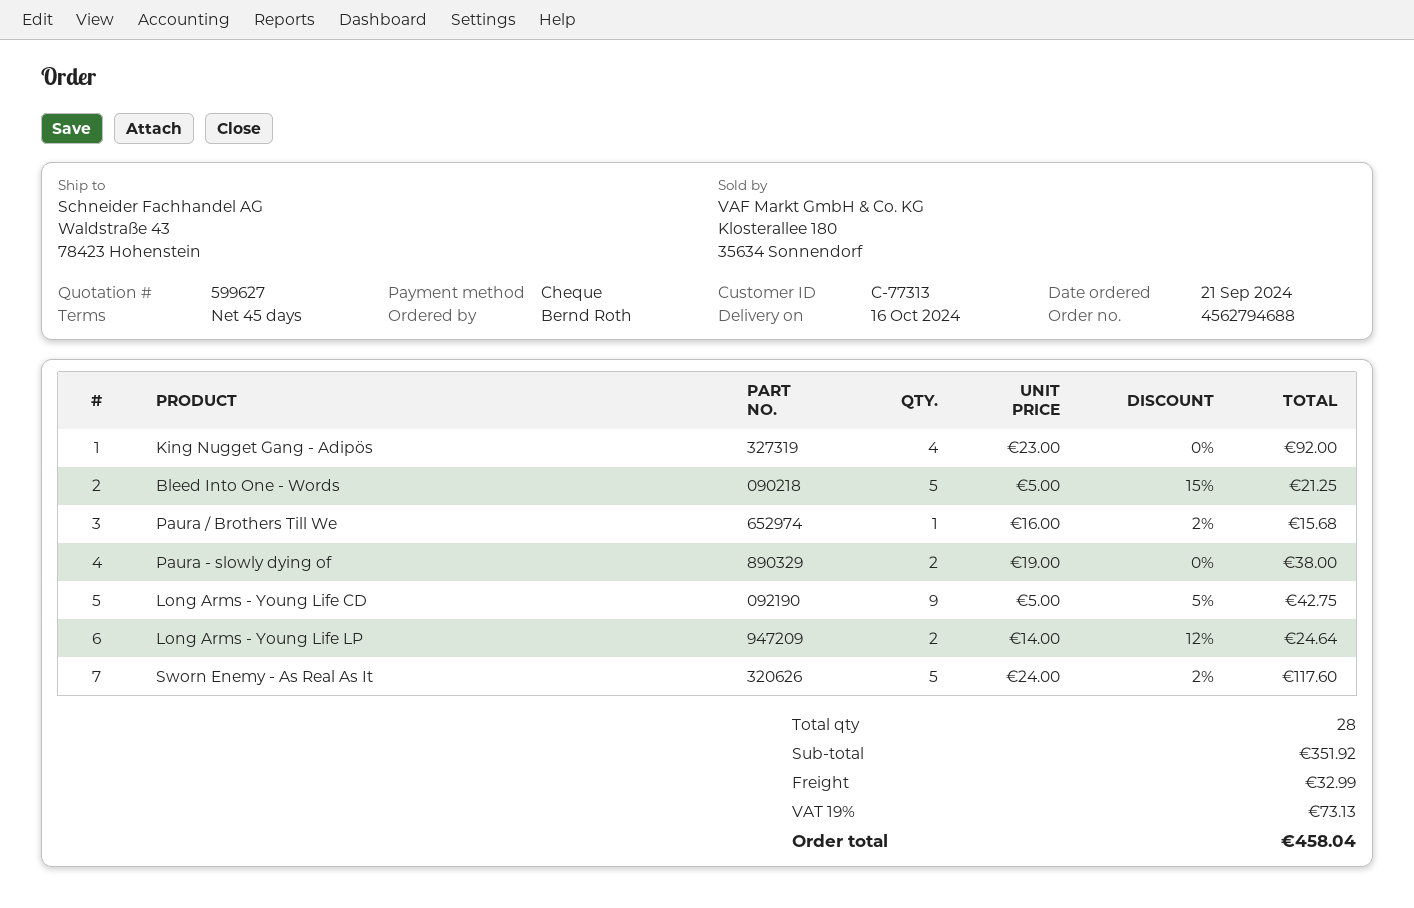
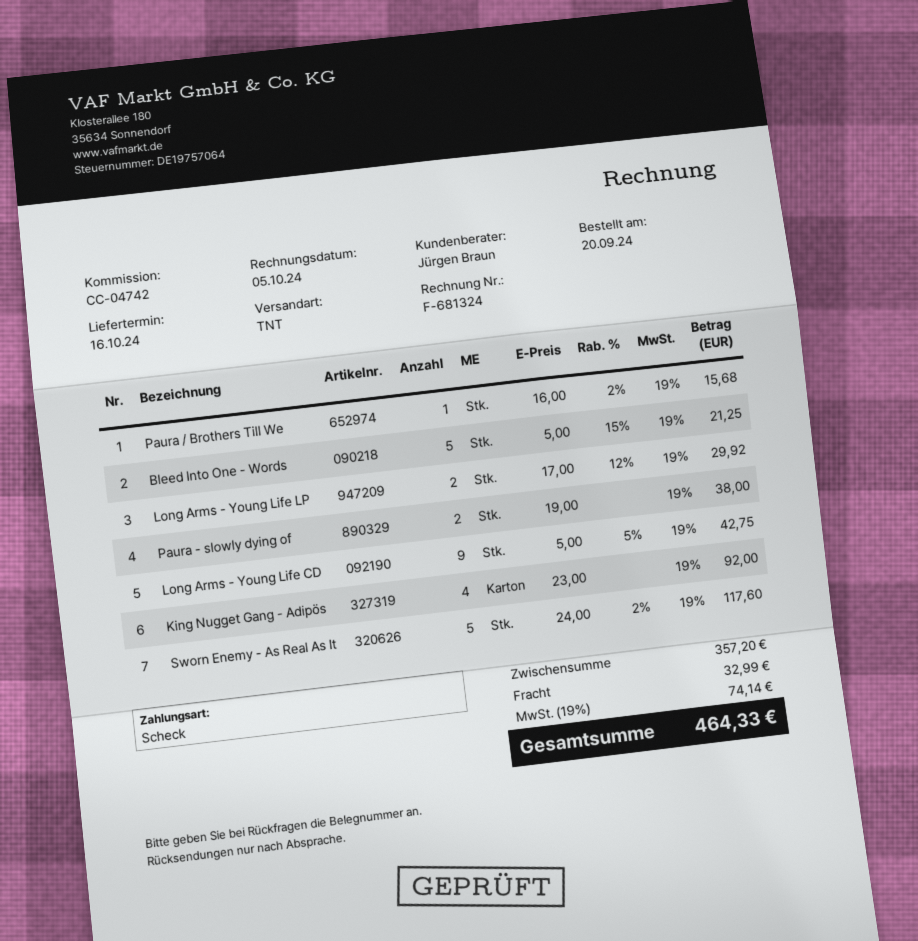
order date: 2024-09-21 -> 2024-09-20
Long Arms - Young Life LP: 2 x 14.00 - 12% = 24.64 -> 2 x 17.00 - 12% = 29.92
subtotal: 351.92 -> 357.20
tax: 19% = 73.13 -> 19% = 74.14
total: 458.04 -> 464.33

